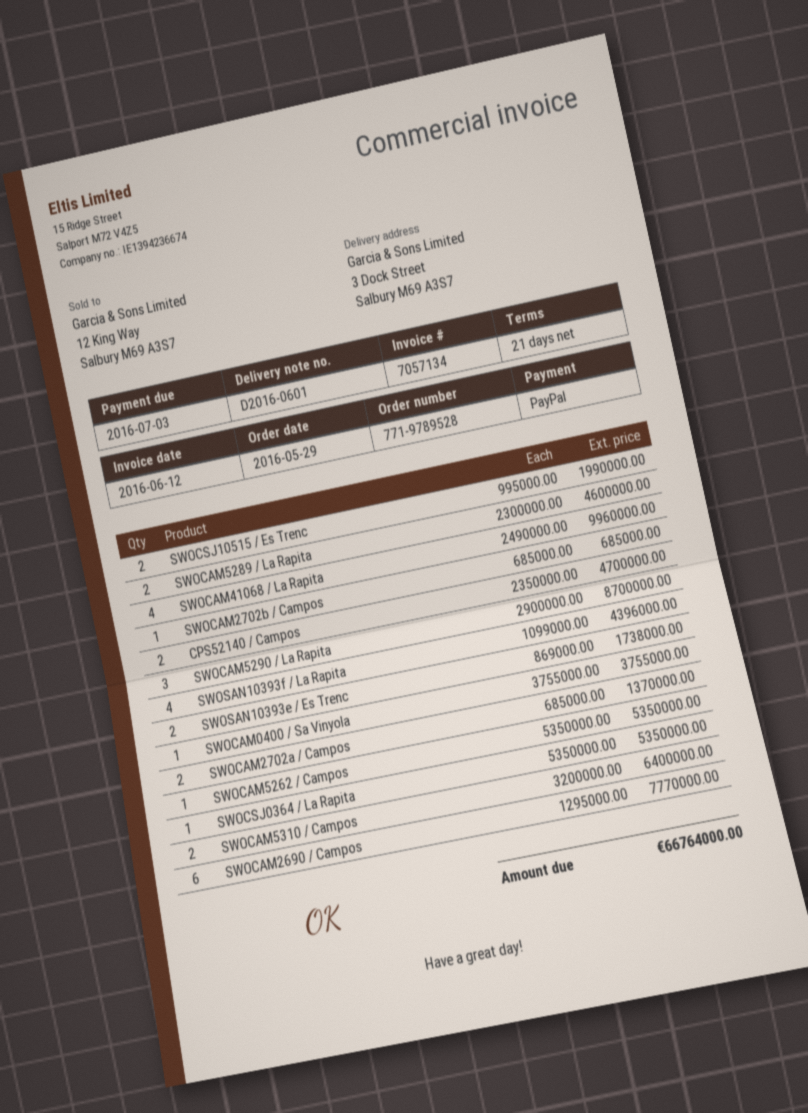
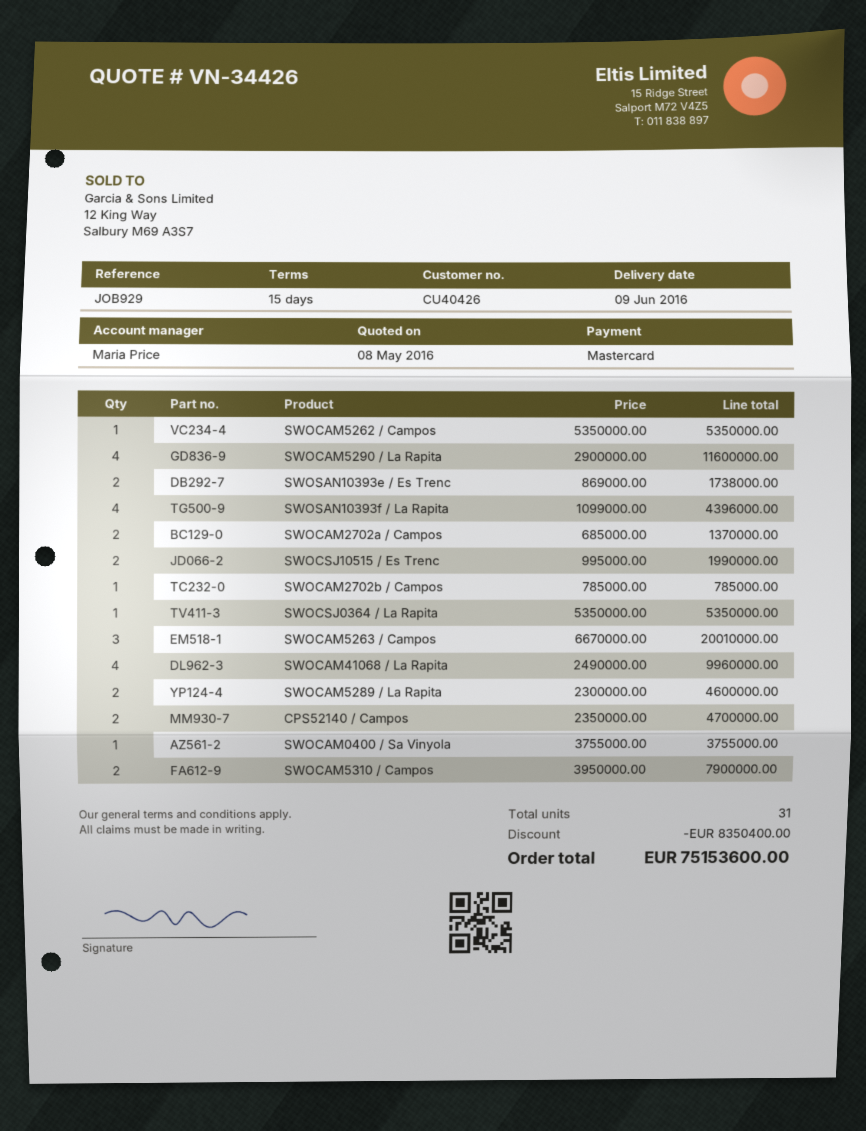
payment terms: 21 days -> 15 days
payment method: PayPal -> Mastercard
SWOCAM2702b / Campos: 1 x 685000.00 = 685000.00 -> 1 x 785000.00 = 785000.00
SWOCAM5290 / La Rapita: 3 x 2900000.00 = 8700000.00 -> 4 x 2900000.00 = 11600000.00
SWOCAM5310 / Campos: 2 x 3200000.00 = 6400000.00 -> 2 x 3950000.00 = 7900000.00
SWOCAM2690 / Campos: 6 x 1295000.00 = 7770000.00 -> none
SWOCAM5263 / Campos: none -> 3 x 6670000.00 = 20010000.00
discount: none -> 8350400.00
total: 66764000.00 -> 75153600.00

